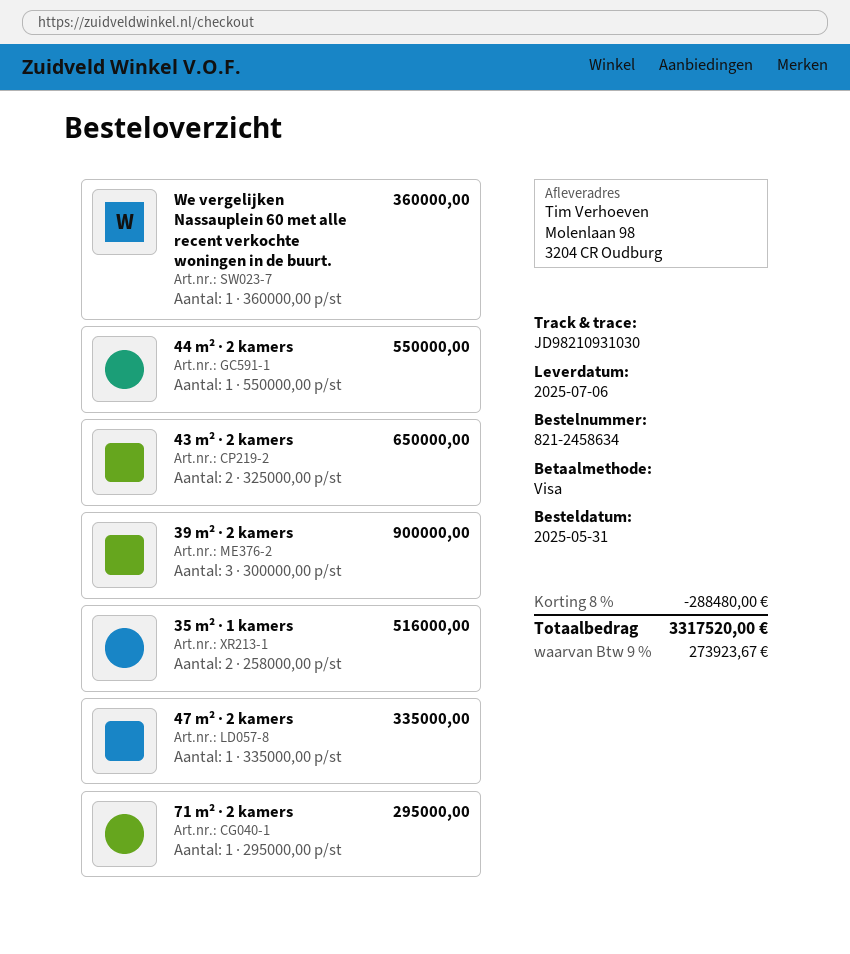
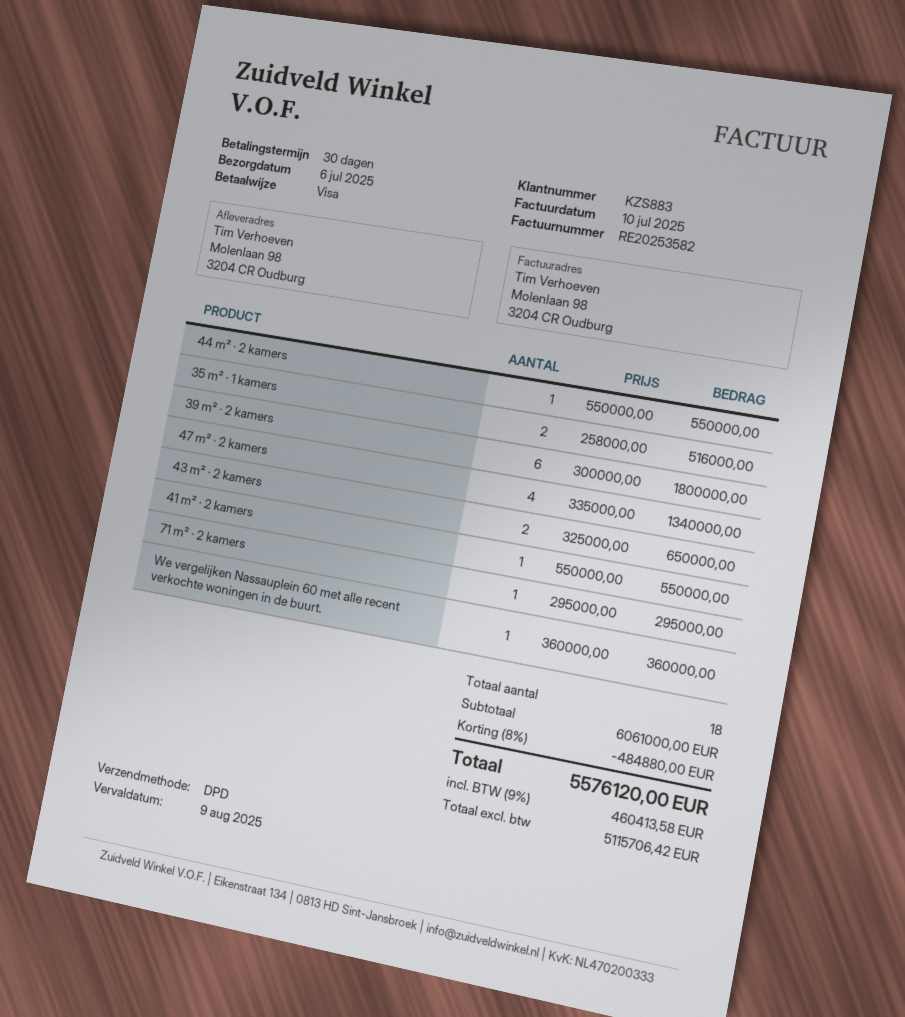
39 m² · 2 kamers: 3 x 300000.00 = 900000.00 -> 6 x 300000.00 = 1800000.00
47 m² · 2 kamers: 1 x 335000.00 = 335000.00 -> 4 x 335000.00 = 1340000.00
41 m² · 2 kamers: none -> 1 x 550000.00 = 550000.00
discount: 8% = 288480.00 -> 8% = 484880.00
tax: 9% = 273923.67 -> 9% = 460413.58
total: 3317520.00 -> 5576120.00

